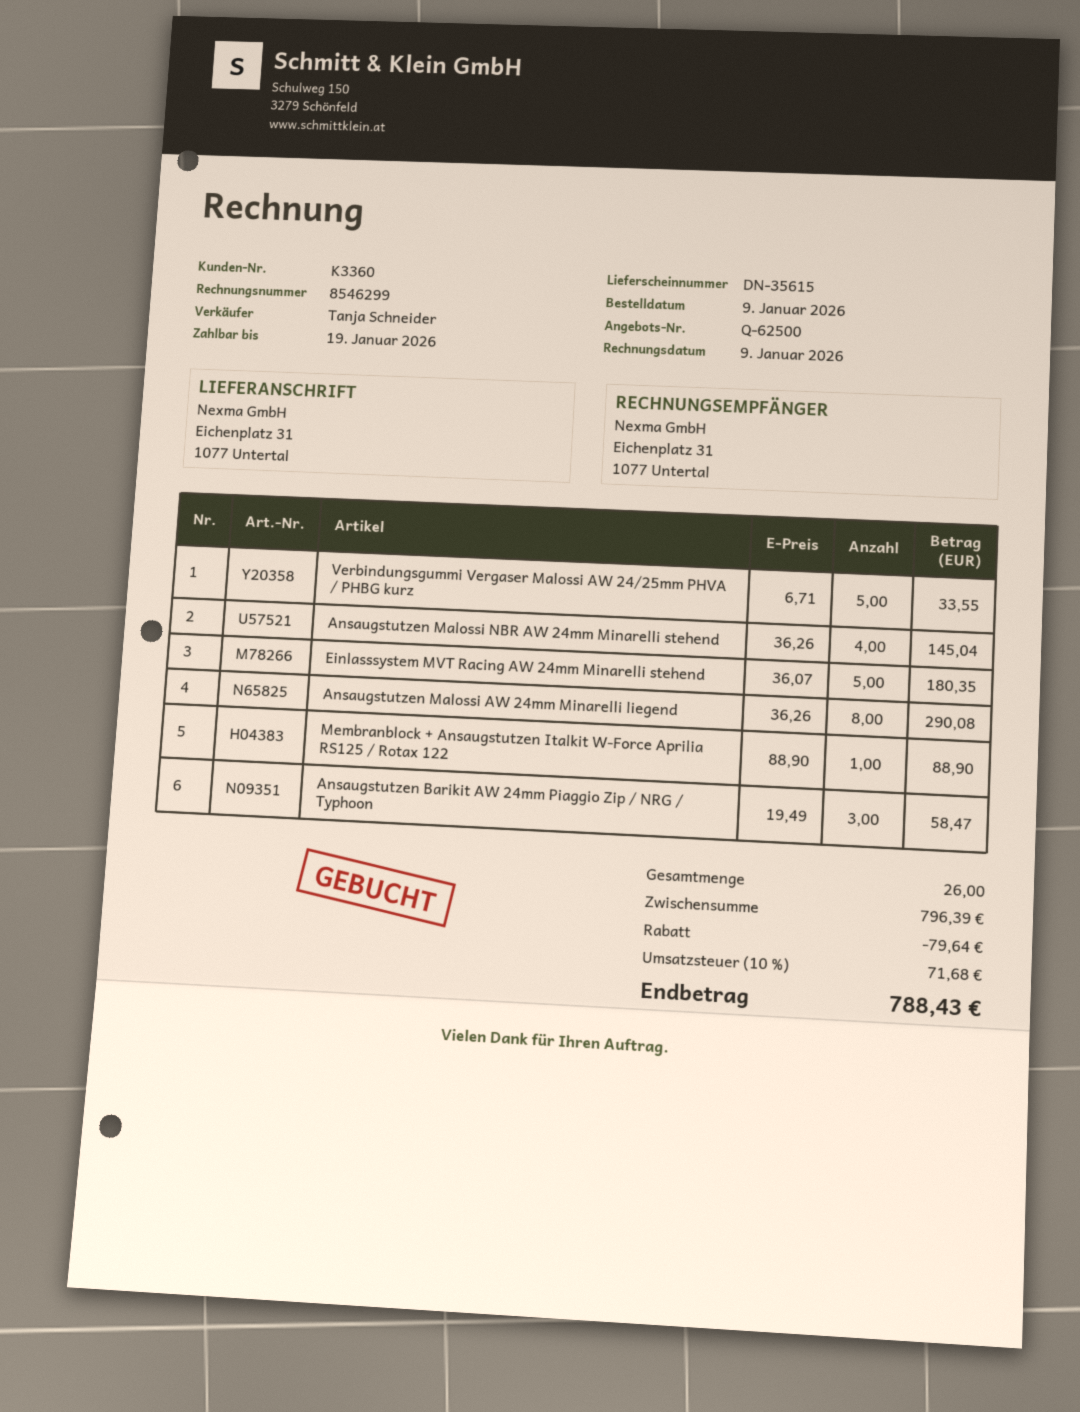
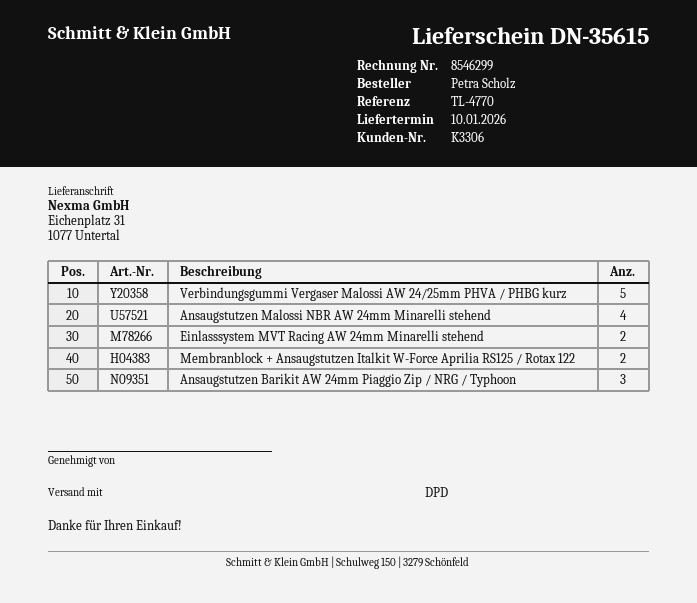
customer number: K3360 -> K3306
Einlasssystem MVT Racing AW 24mm Minarelli stehend: 5 -> 2
Ansaugstutzen Malossi AW 24mm Minarelli liegend: 8 -> none
Membranblock + Ansaugstutzen Italkit W-Force Aprilia RS125 / Rotax 122: 1 -> 2

